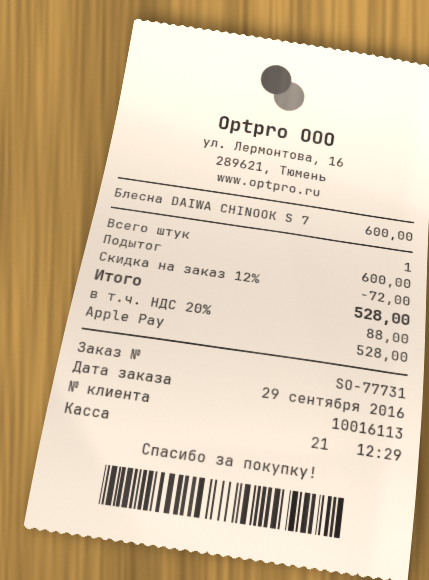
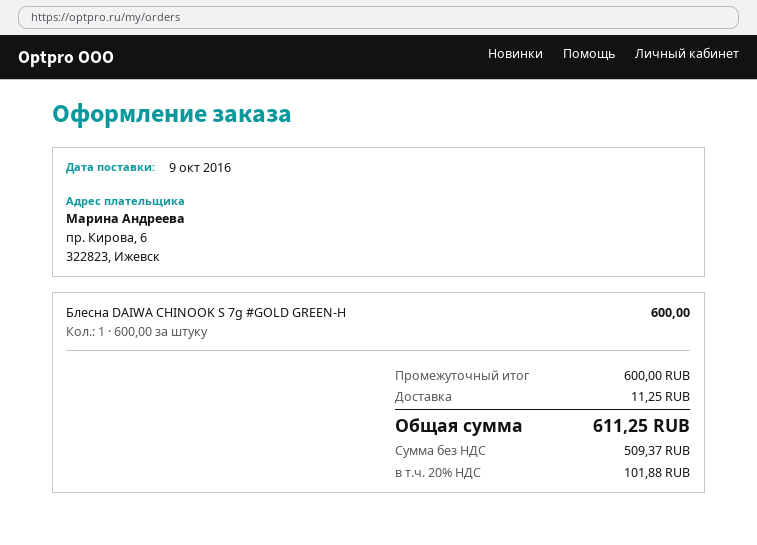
discount: 12% = 72.00 -> none
shipping: none -> 11.25
tax: 20% = 88.00 -> 20% = 101.88
total: 528.00 -> 611.25

